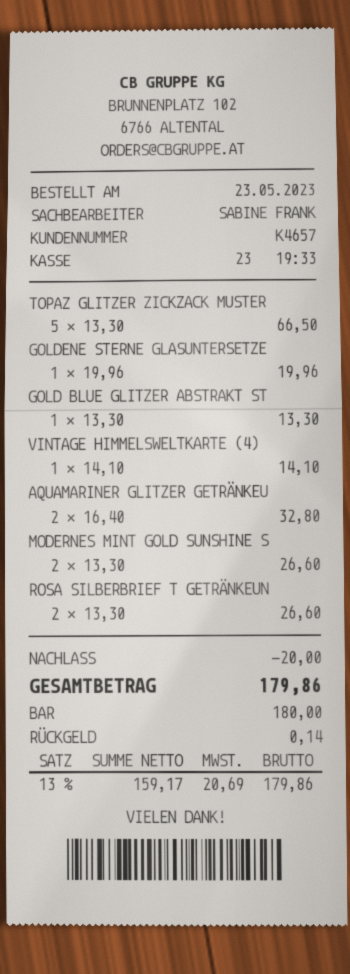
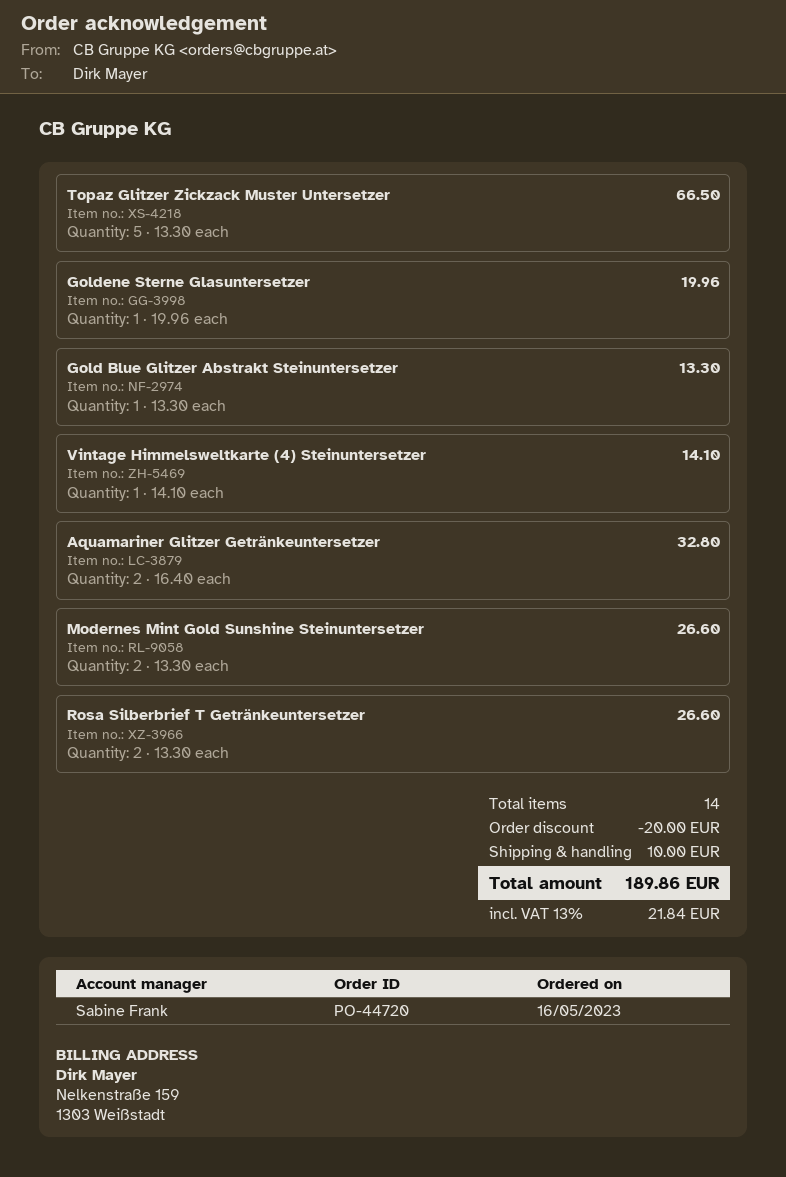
order date: 2023-05-23 -> 2023-05-16
shipping: none -> 10.00
tax: 13% = 20.69 -> 13% = 21.84
total: 179.86 -> 189.86

